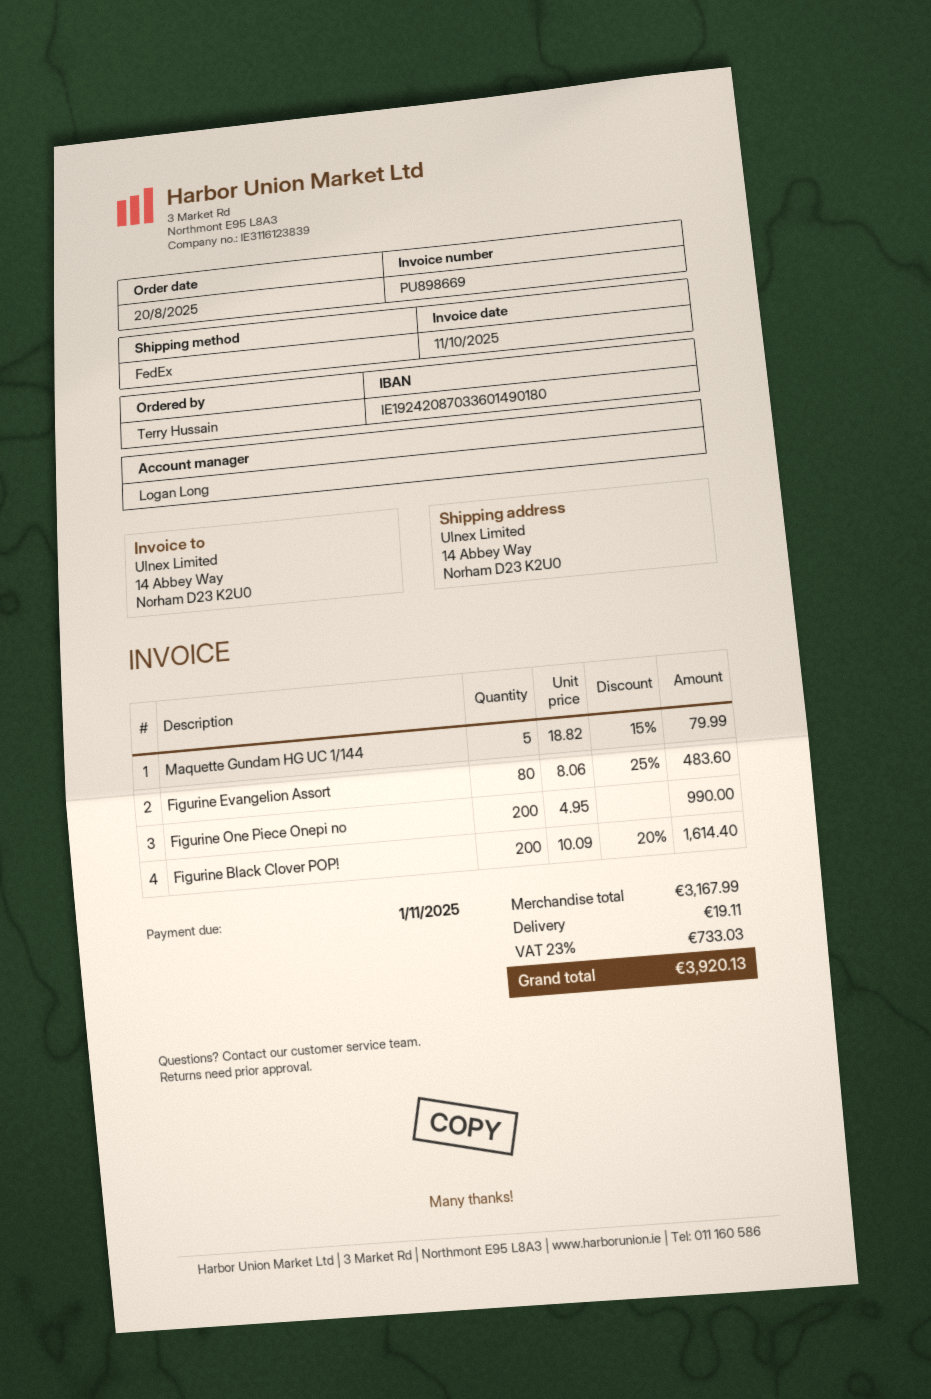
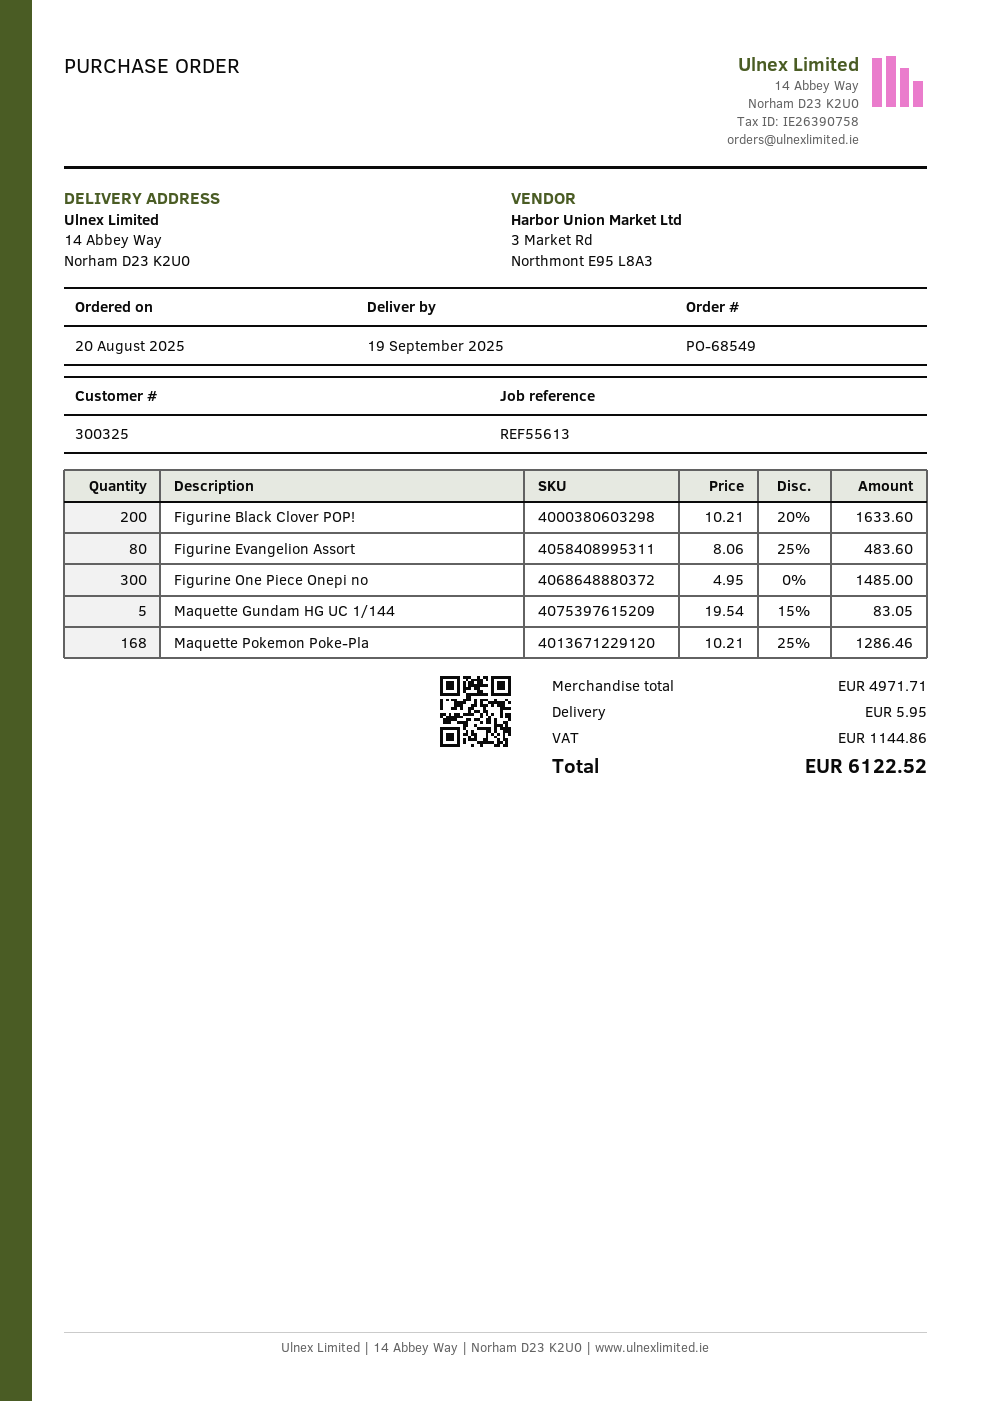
Maquette Gundam HG UC 1/144: 5 x 18.82 - 15% = 79.99 -> 5 x 19.54 - 15% = 83.05
Figurine One Piece Onepi no: 200 x 4.95 = 990.00 -> 300 x 4.95 = 1485.00
Figurine Black Clover POP!: 200 x 10.09 - 20% = 1614.40 -> 200 x 10.21 - 20% = 1633.60
Maquette Pokemon Poke-Pla: none -> 168 x 10.21 - 25% = 1286.46
subtotal: 3167.99 -> 4971.71
shipping: 19.11 -> 5.95
tax: 733.03 -> 1144.86
total: 3920.13 -> 6122.52

